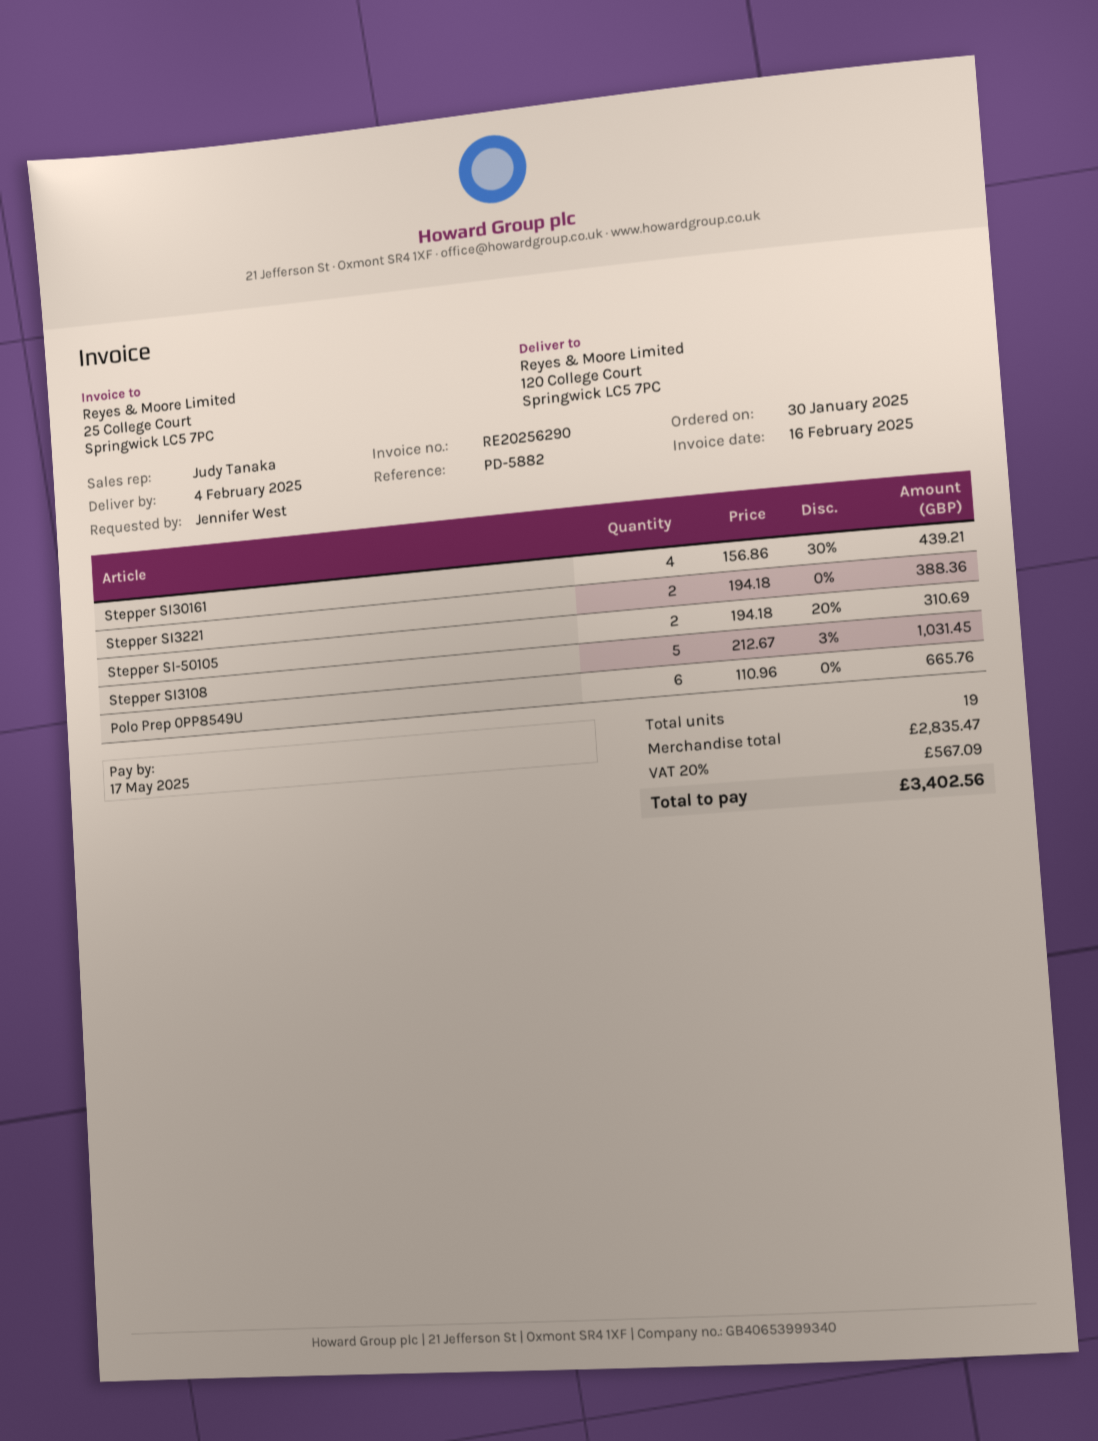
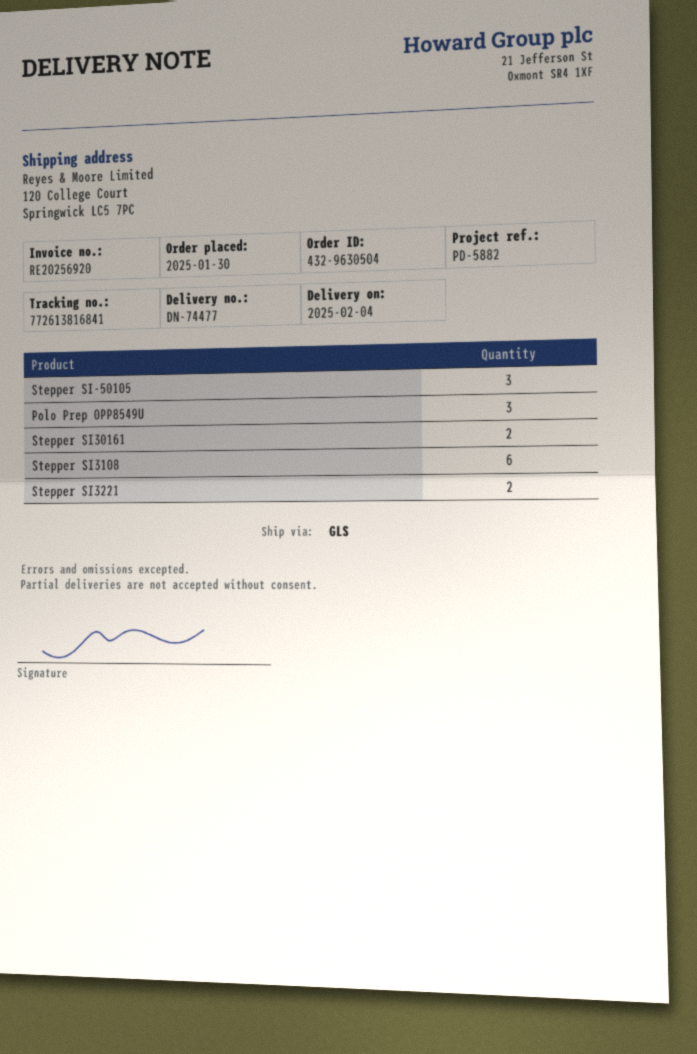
invoice number: RE20256290 -> RE20256920
Stepper SI30161: 4 -> 2
Stepper SI-50105: 2 -> 3
Stepper SI3108: 5 -> 6
Polo Prep 0PP8549U: 6 -> 3

